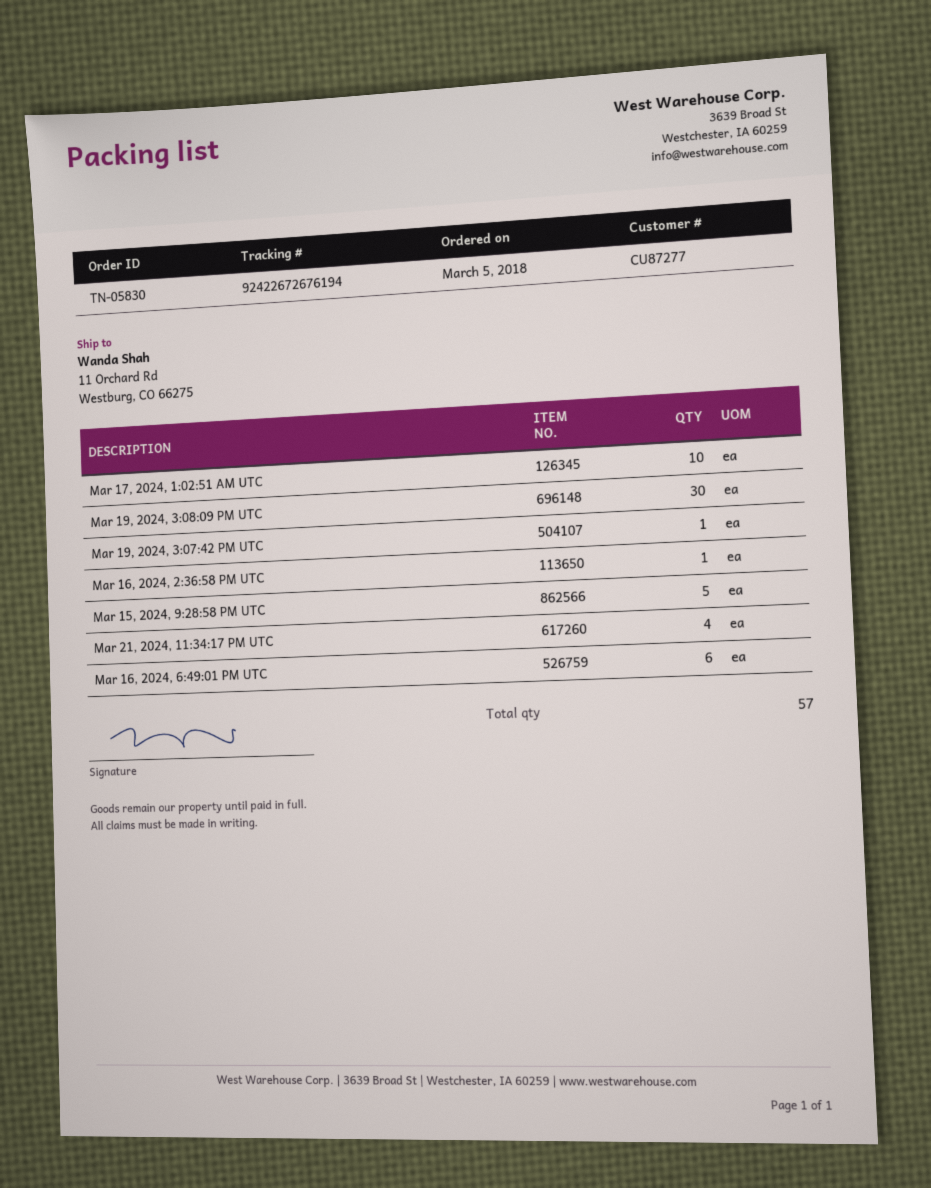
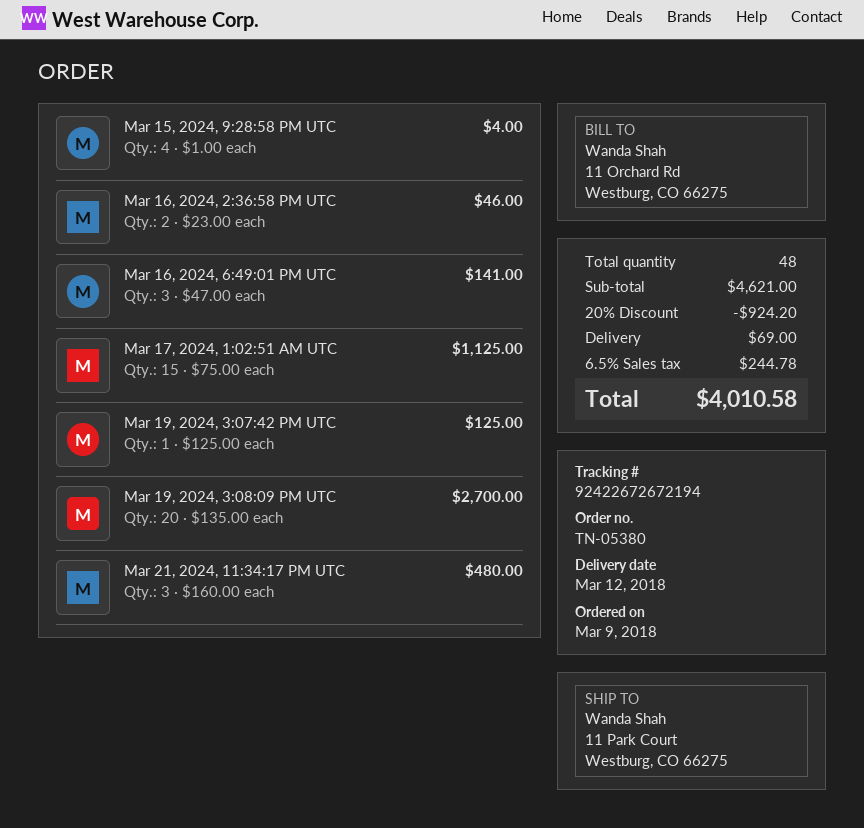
order number: TN-05830 -> TN-05380
order date: 2018-03-05 -> 2018-03-09
tracking number: 92422672676194 -> 92422672672194
ship to: 11 Orchard Rd, Westburg, CO 66275 -> 11 Park Court, Westburg, CO 66275
Mar 17, 2024, 1:02:51 AM UTC: 10 -> 15
Mar 19, 2024, 3:08:09 PM UTC: 30 -> 20
Mar 16, 2024, 2:36:58 PM UTC: 1 -> 2
Mar 15, 2024, 9:28:58 PM UTC: 5 -> 4
Mar 21, 2024, 11:34:17 PM UTC: 4 -> 3
Mar 16, 2024, 6:49:01 PM UTC: 6 -> 3
total quantity: 57 -> 48

